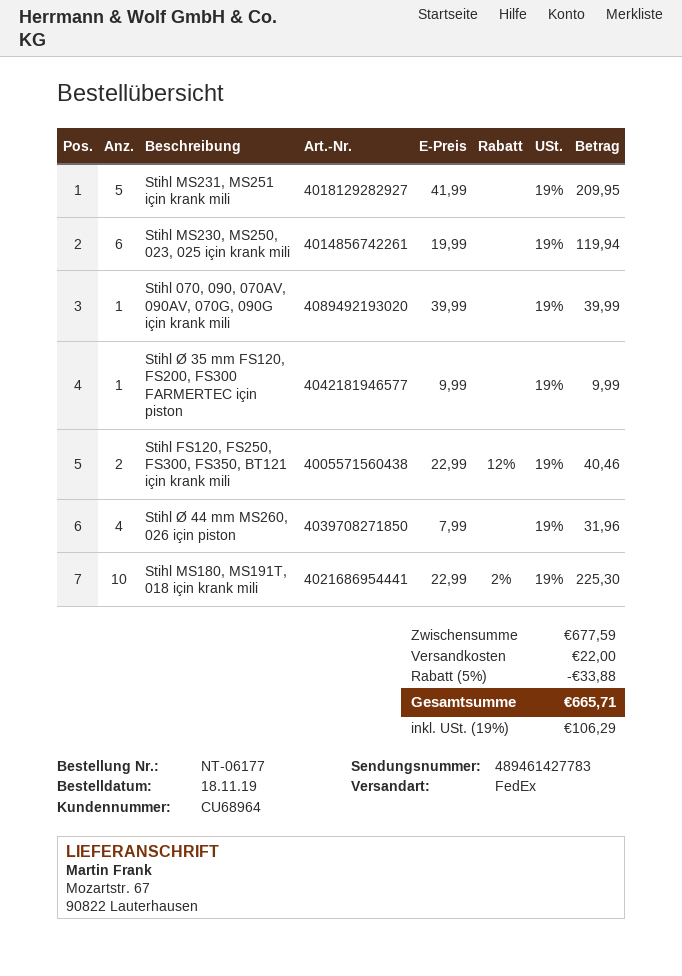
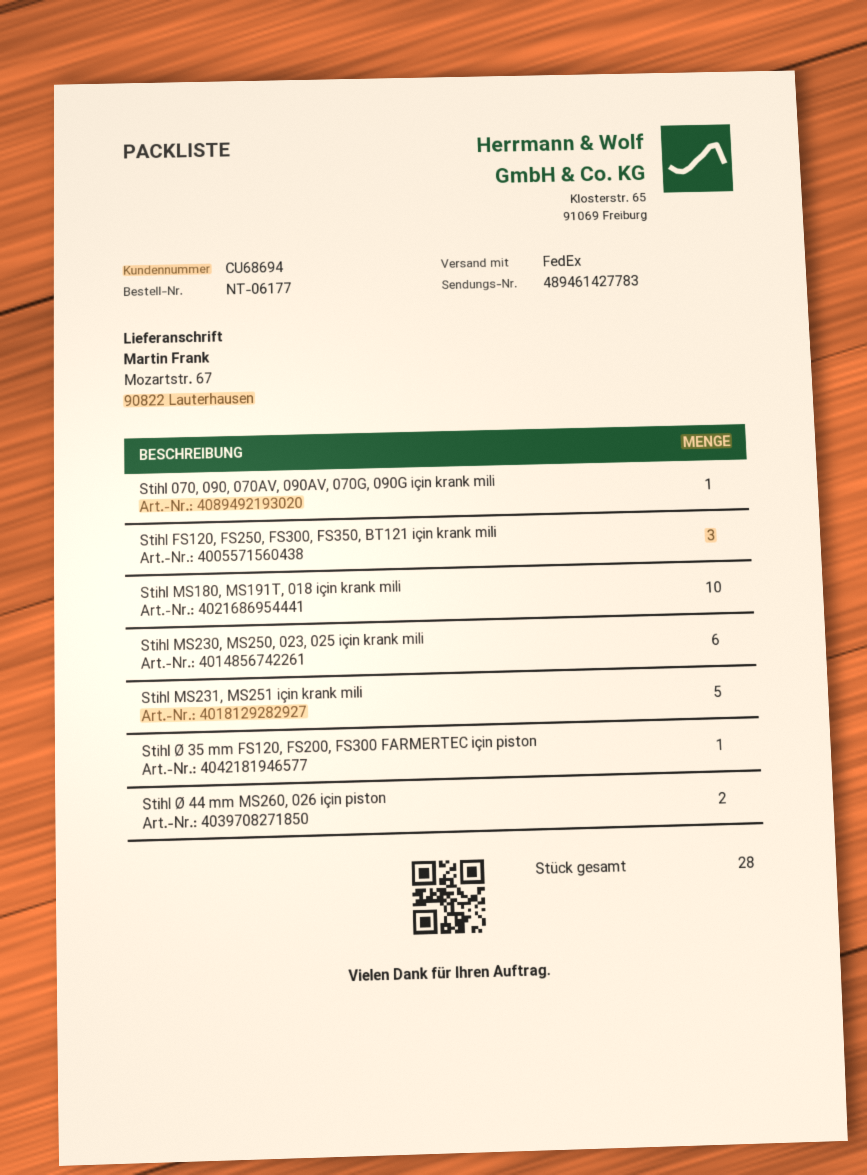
customer number: CU68964 -> CU68694
Stihl FS120, FS250, FS300, FS350, BT121 için krank mili: 2 -> 3
Stihl Ø 44 mm MS260, 026 için piston: 4 -> 2

